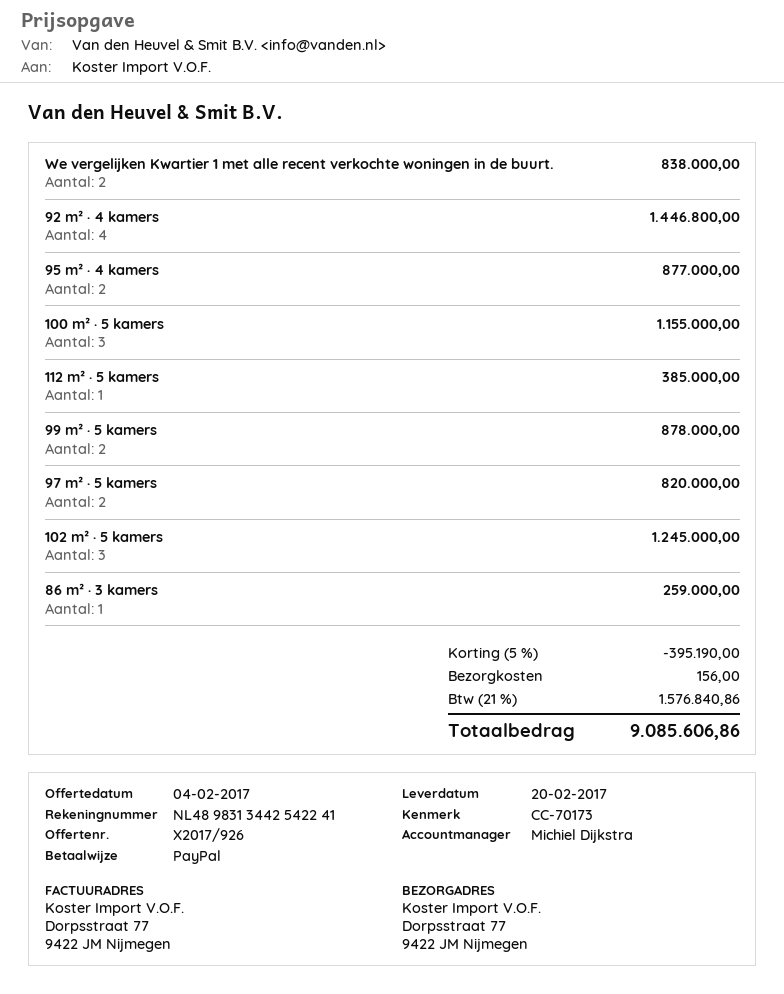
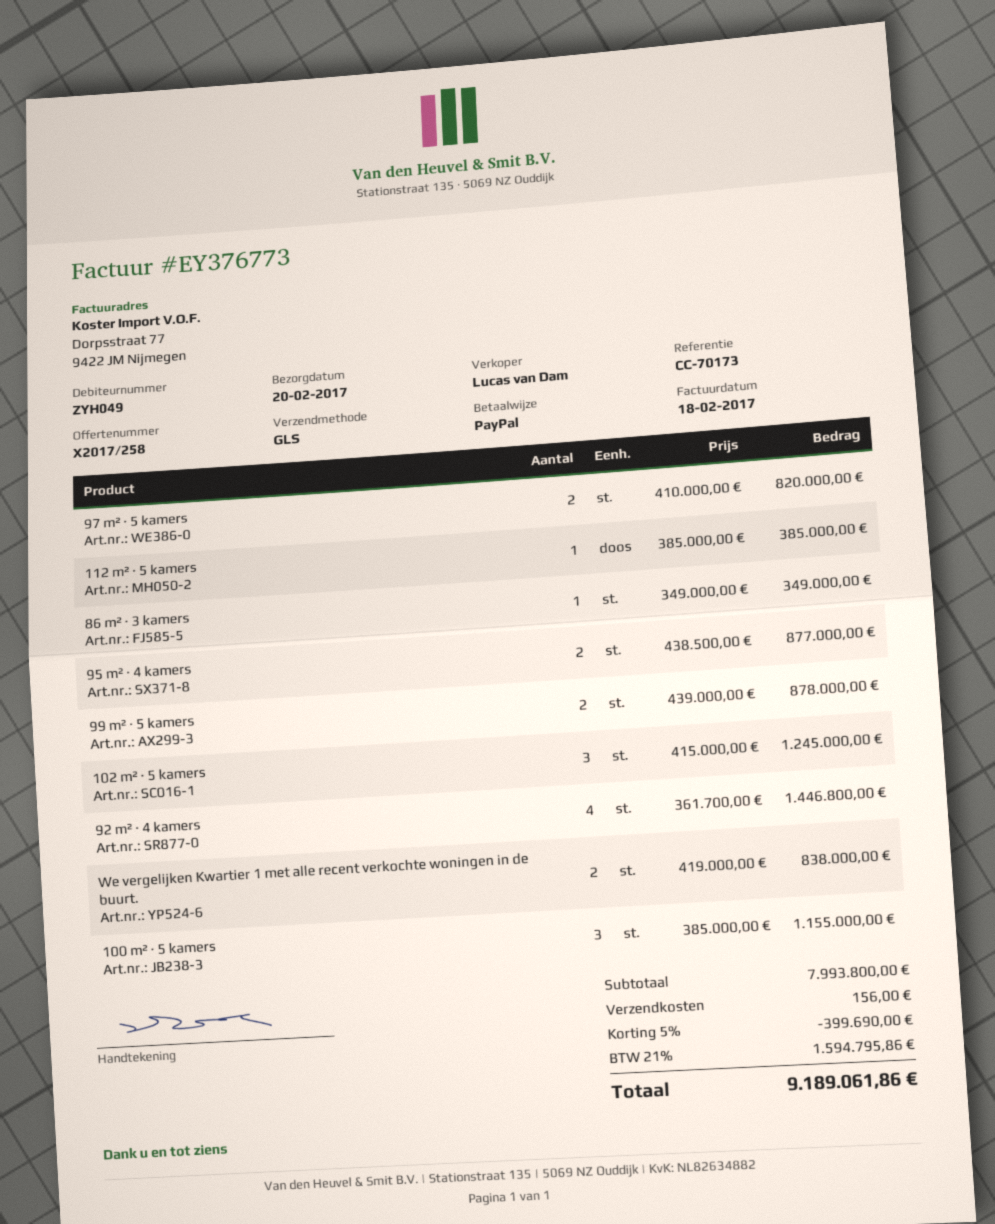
quote number: X2017/926 -> X2017/258
sales rep: Michiel Dijkstra -> Lucas van Dam
86 m² · 3 kamers: 1 for 259000.00 -> 1 for 349000.00
discount: 5% = 395190.00 -> 5% = 399690.00
tax: 21% = 1576840.86 -> 21% = 1594795.86
total: 9085606.86 -> 9189061.86

